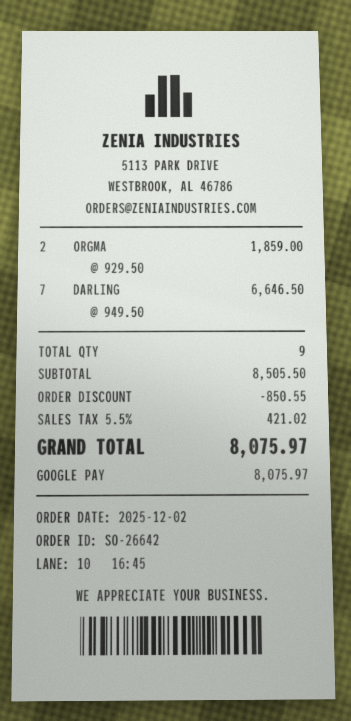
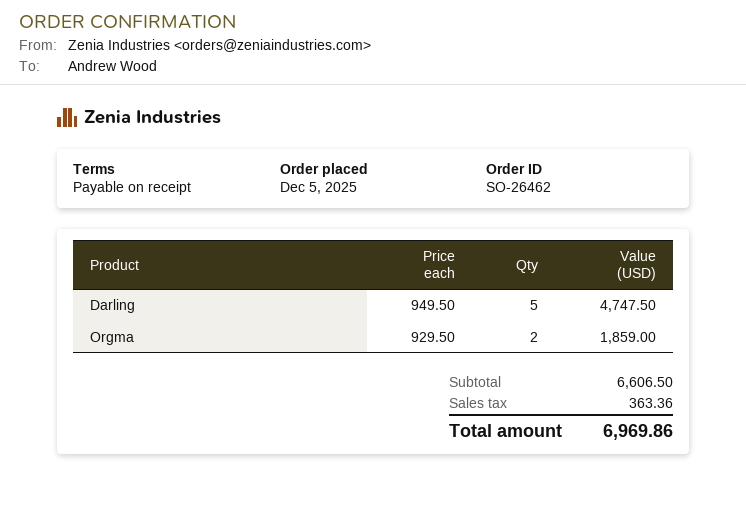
order number: SO-26642 -> SO-26462
order date: 2025-12-02 -> 2025-12-05
DARLING: 7 x 949.50 = 6646.50 -> 5 x 949.50 = 4747.50
subtotal: 8505.50 -> 6606.50
discount: 850.55 -> none
tax: 421.02 -> 363.36
total: 8075.97 -> 6969.86

